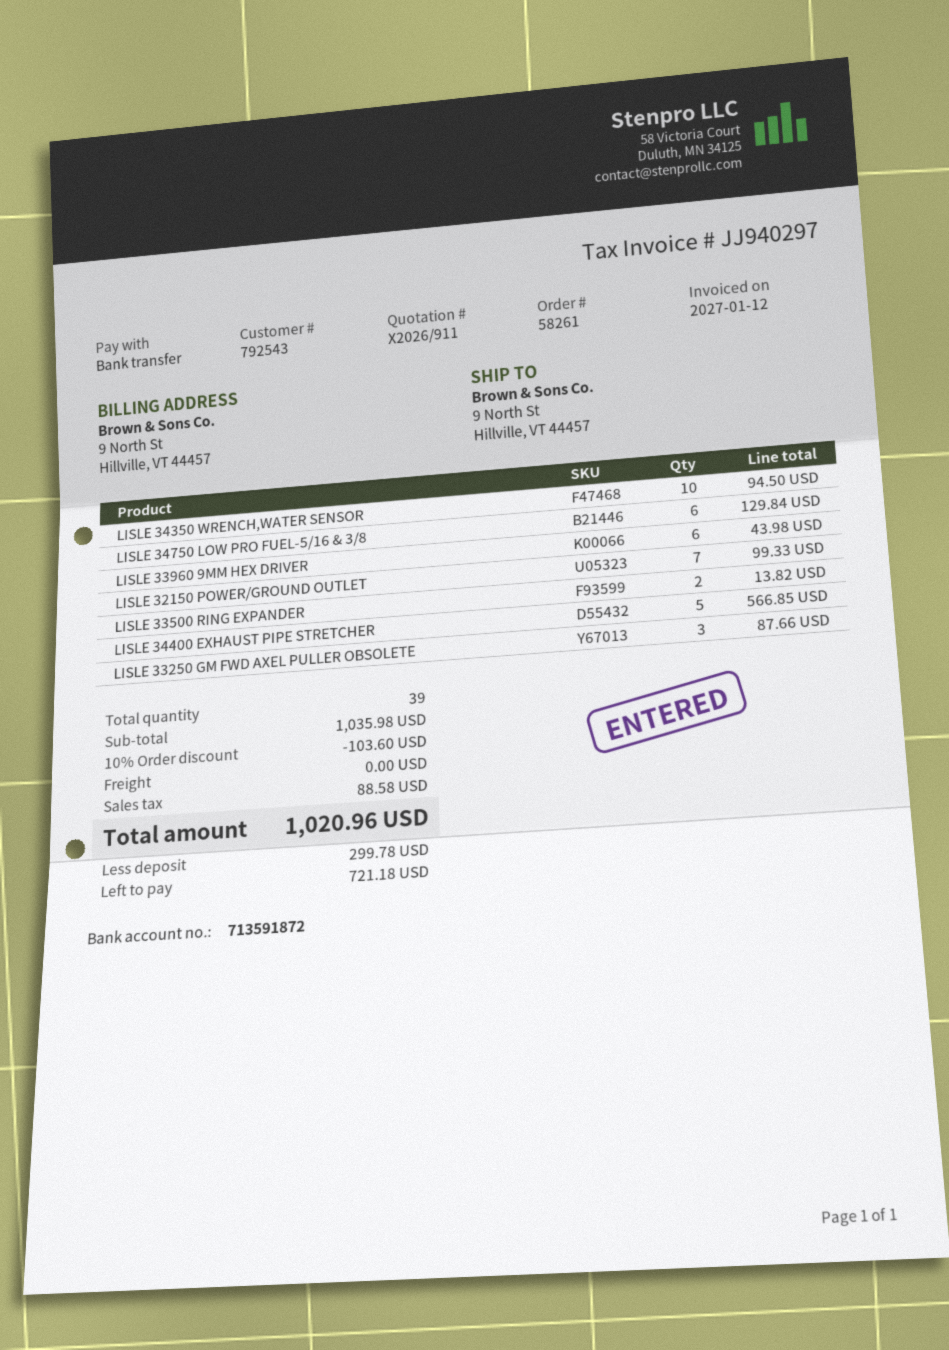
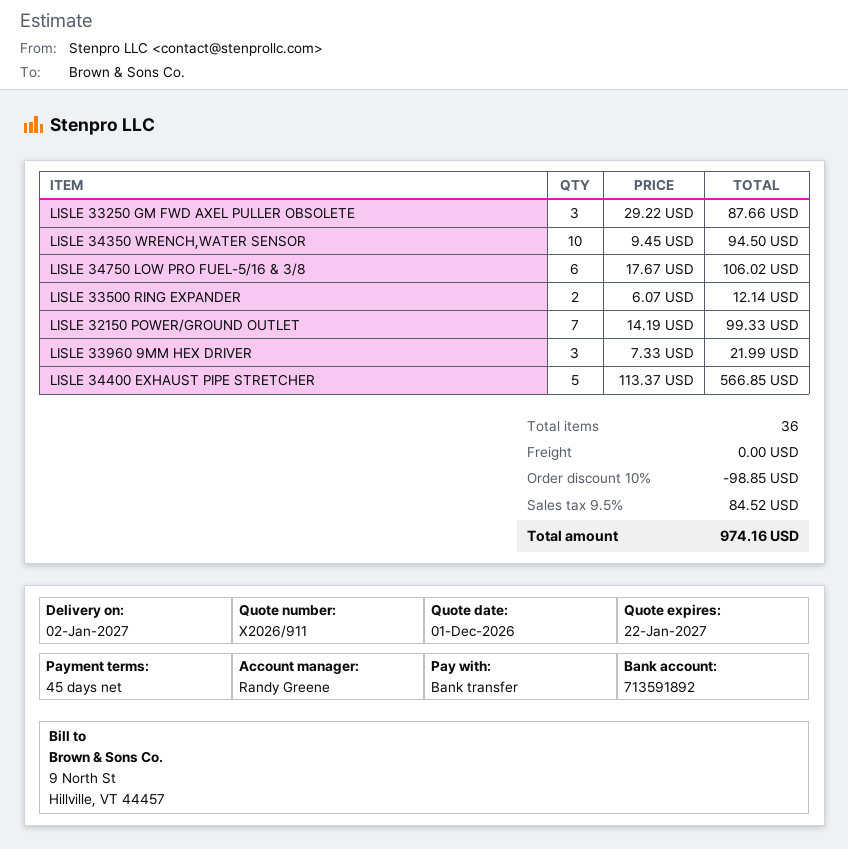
bank account: 713591872 -> 713591892
LISLE 34750 LOW PRO FUEL-5/16 & 3/8: 6 for 129.84 -> 6 for 106.02
LISLE 33960 9MM HEX DRIVER: 6 for 43.98 -> 3 for 21.99
LISLE 33500 RING EXPANDER: 2 for 13.82 -> 2 for 12.14
total quantity: 39 -> 36
discount: 10% = 103.60 -> 10% = 98.85
tax: 88.58 -> 84.52
total: 1020.96 -> 974.16

